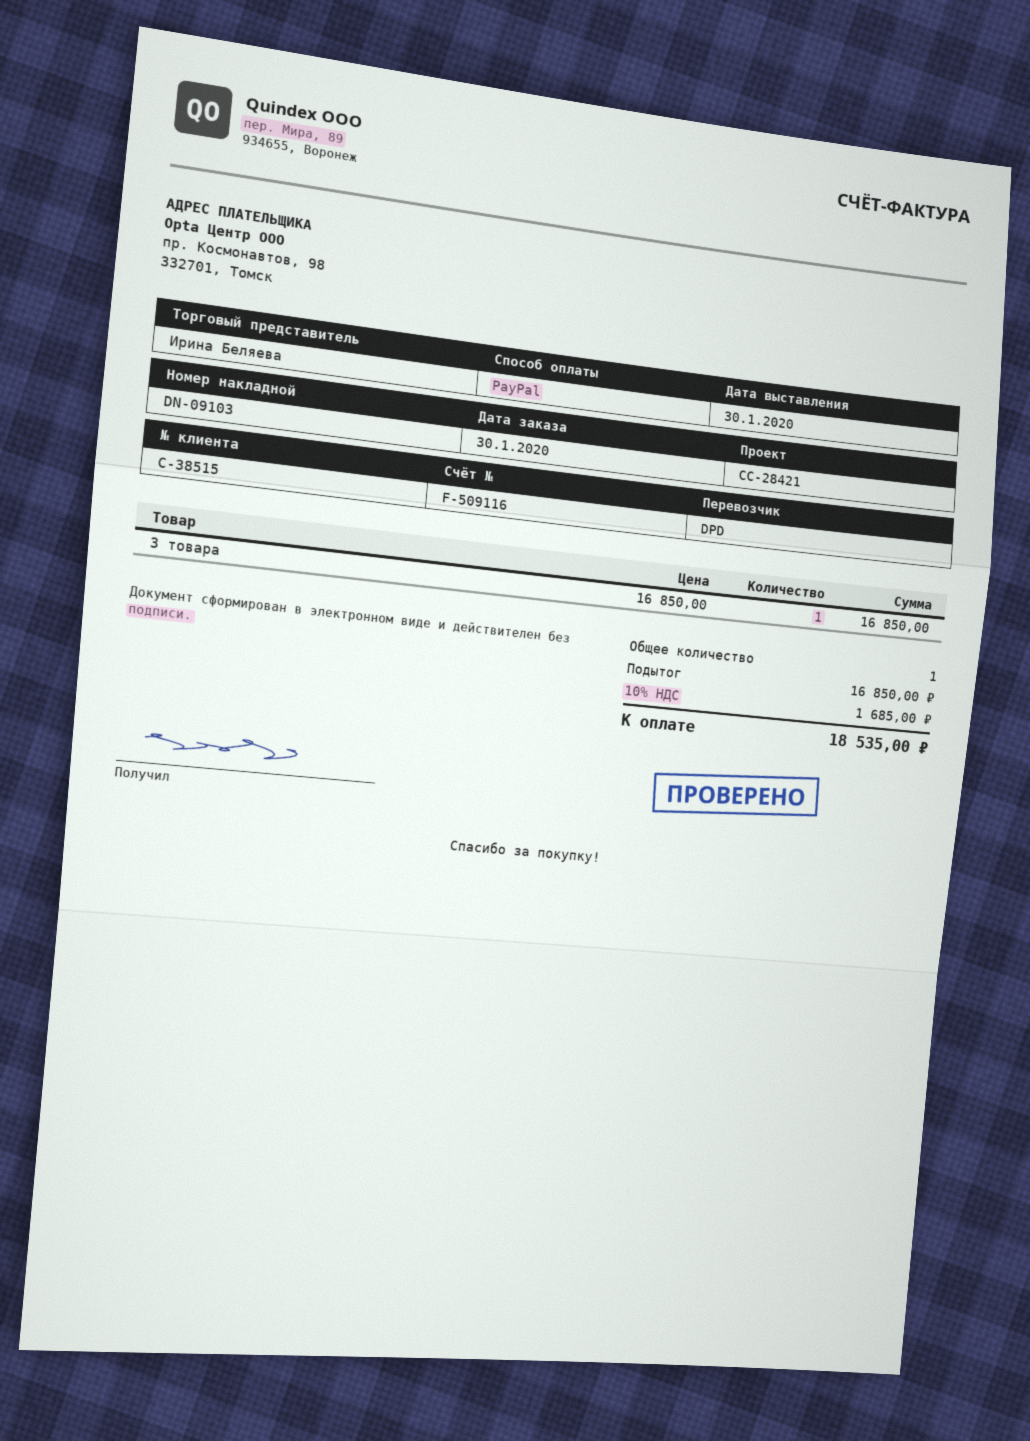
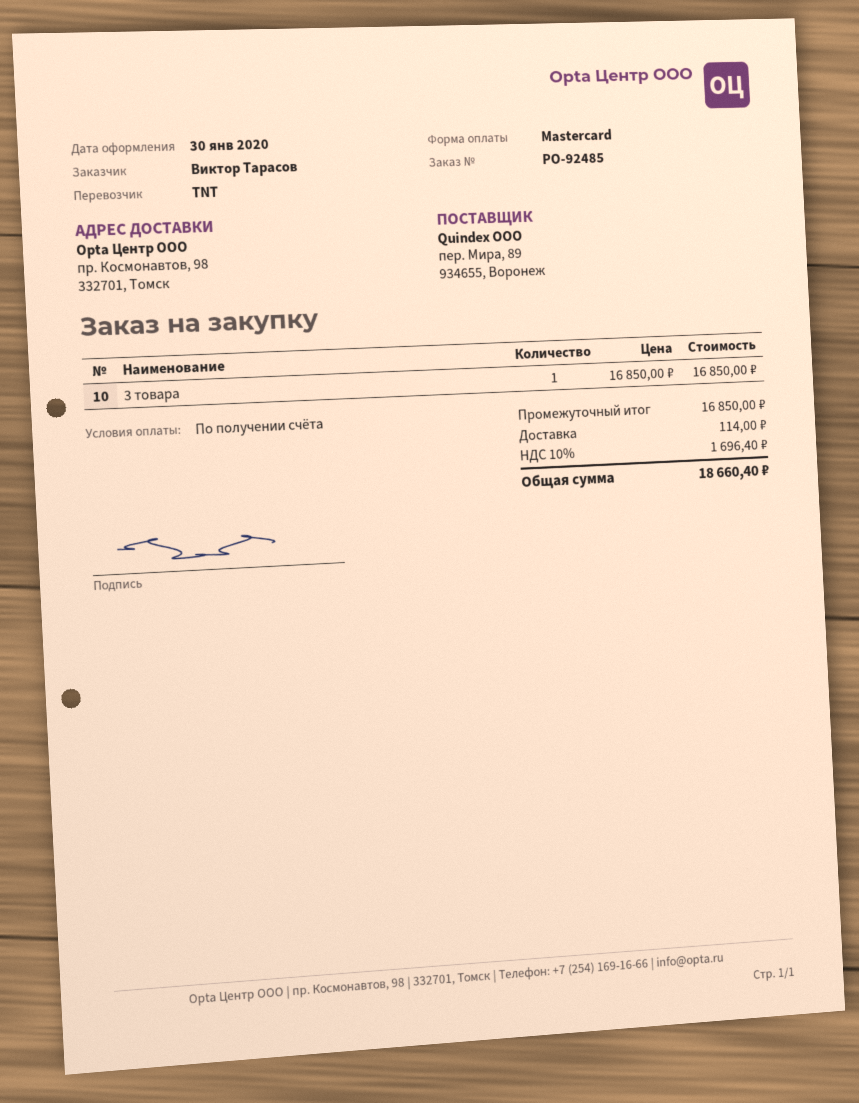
payment method: PayPal -> Mastercard
shipping method: DPD -> TNT
shipping: none -> 114.00
tax: 10% = 1685.00 -> 10% = 1696.40
total: 18535.00 -> 18660.40

